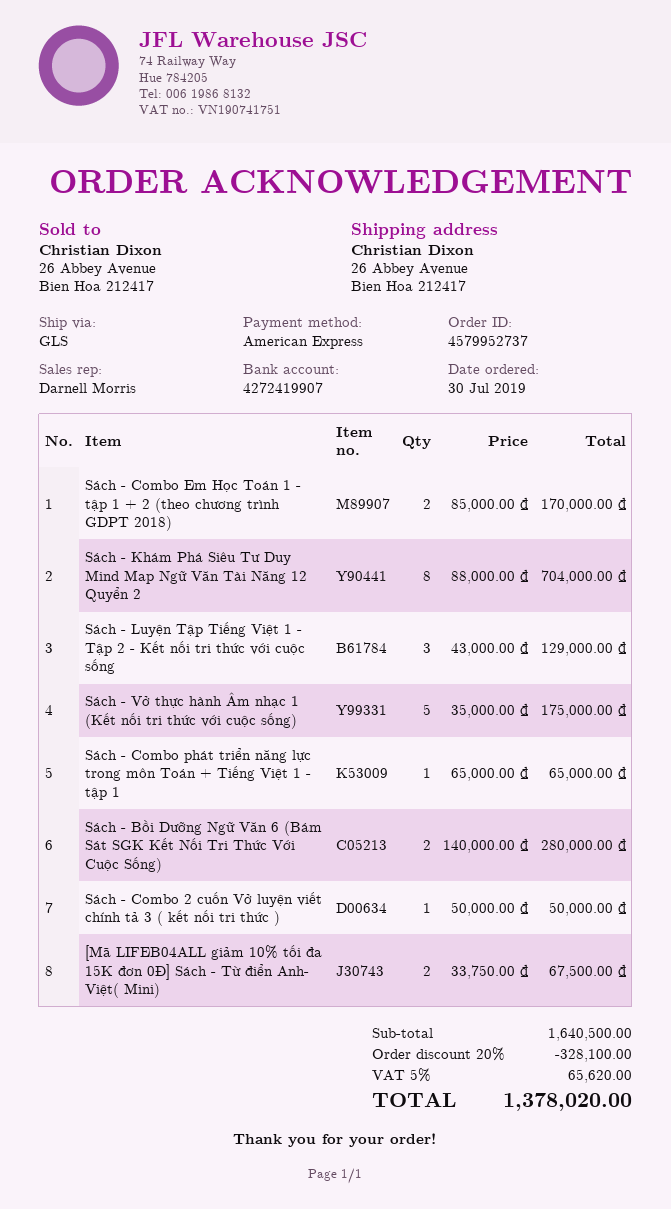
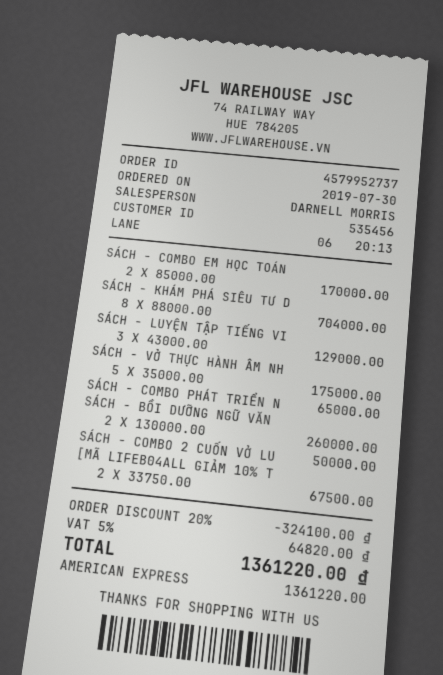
Sách - Bồi Dưỡng Ngữ Văn 6 (Bám Sát SGK Kết Nối Tri Thức Với Cuộc Sống): 2 x 140000.00 = 280000.00 -> 2 x 130000.00 = 260000.00
discount: 20% = 328100.00 -> 20% = 324100.00
tax: 5% = 65620.00 -> 5% = 64820.00
total: 1378020.00 -> 1361220.00

